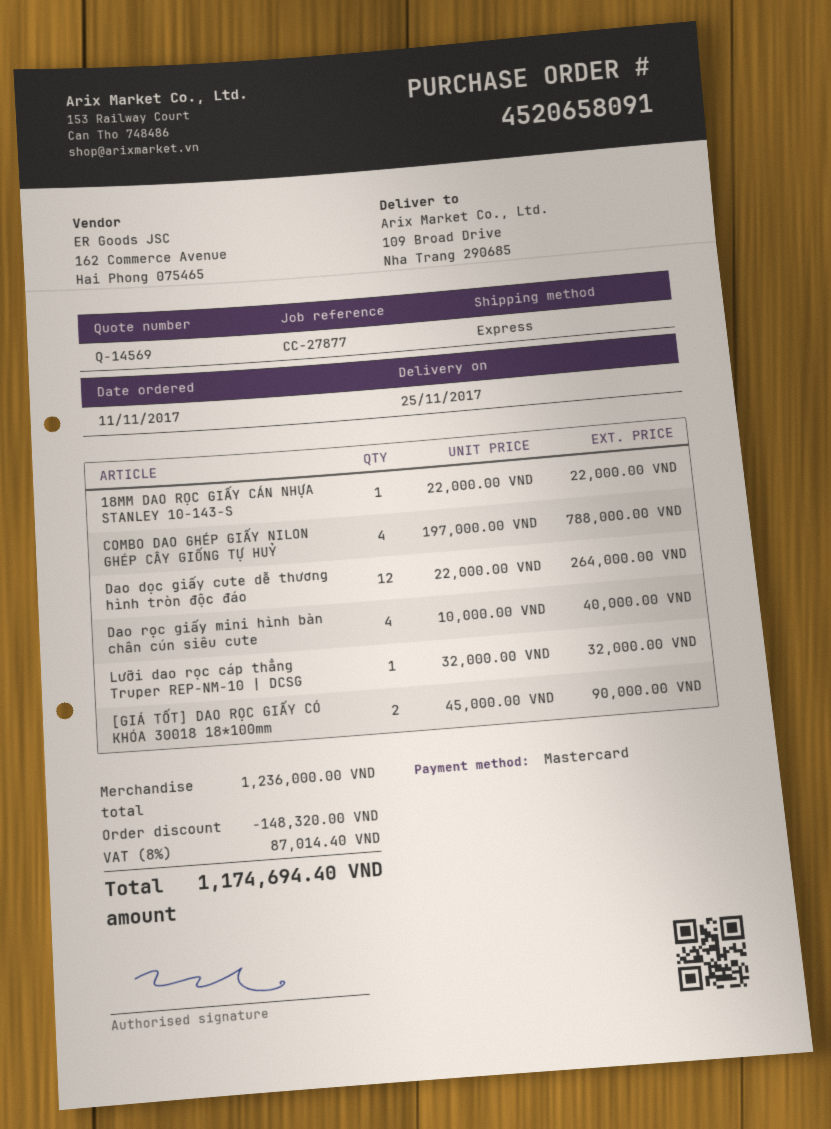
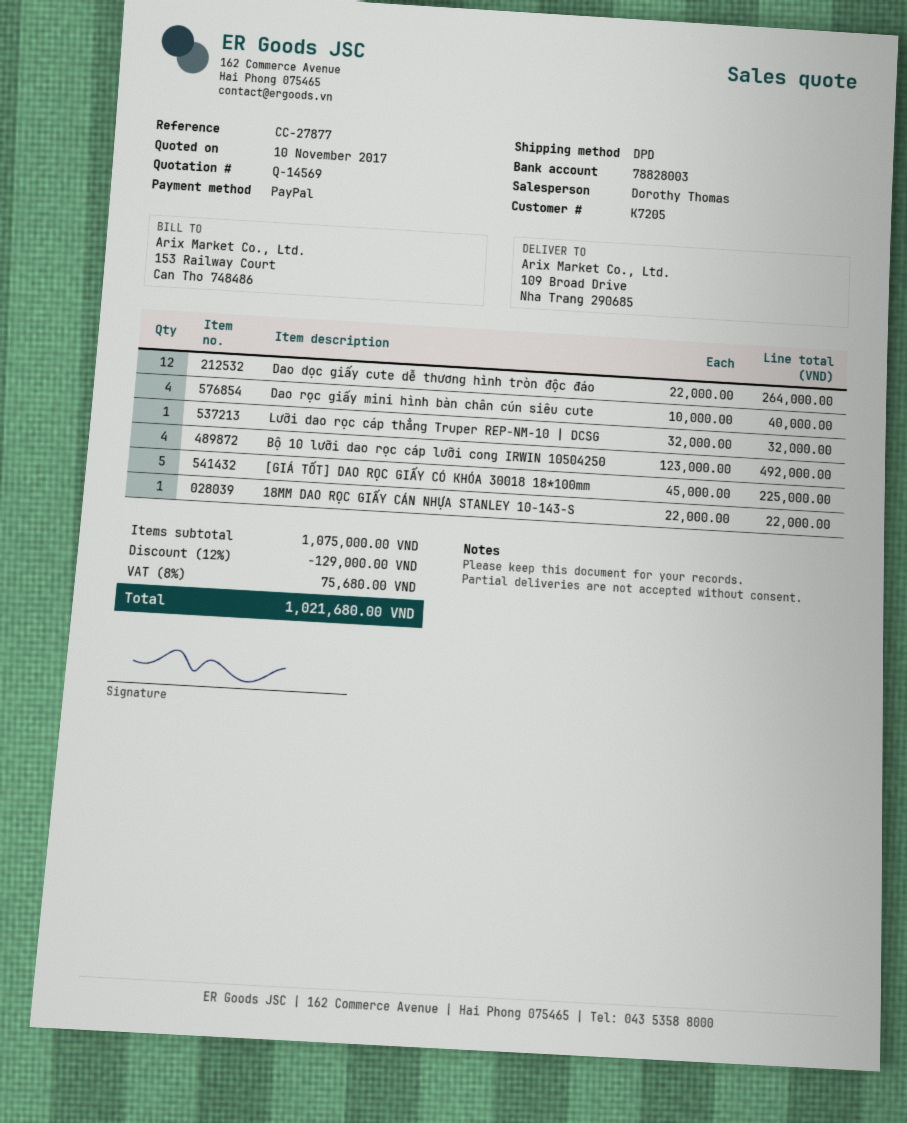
payment method: Mastercard -> PayPal
shipping method: express -> DPD
COMBO DAO GHÉP GIẤY NILON GHÉP CÂY GIỐNG TỰ HUỶ: 4 x 197000.00 = 788000.00 -> none
[GIÁ TỐT] DAO RỌC GIẤY CÓ KHÓA 30018 18*100mm: 2 x 45000.00 = 90000.00 -> 5 x 45000.00 = 225000.00
Bộ 10 lưỡi dao rọc cáp lưỡi cong IRWIN 10504250: none -> 4 x 123000.00 = 492000.00
subtotal: 1236000.00 -> 1075000.00
discount: 148320.00 -> 129000.00
tax: 8% = 87014.40 -> 8% = 75680.00
total: 1174694.40 -> 1021680.00

